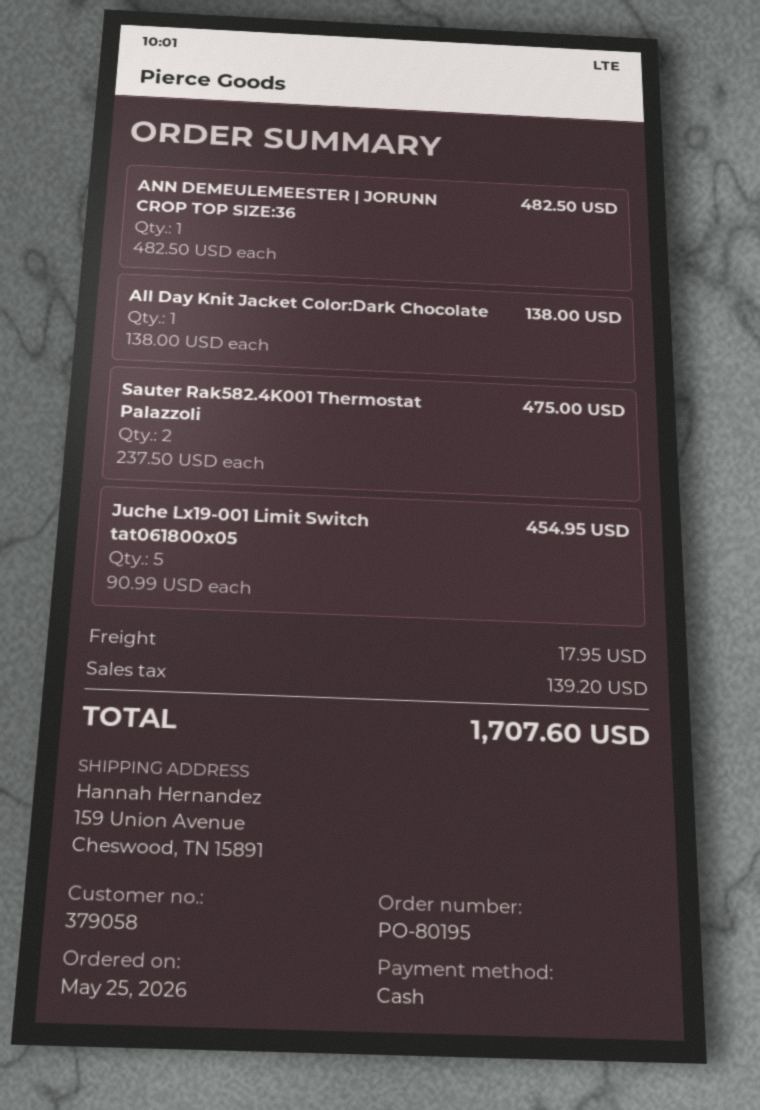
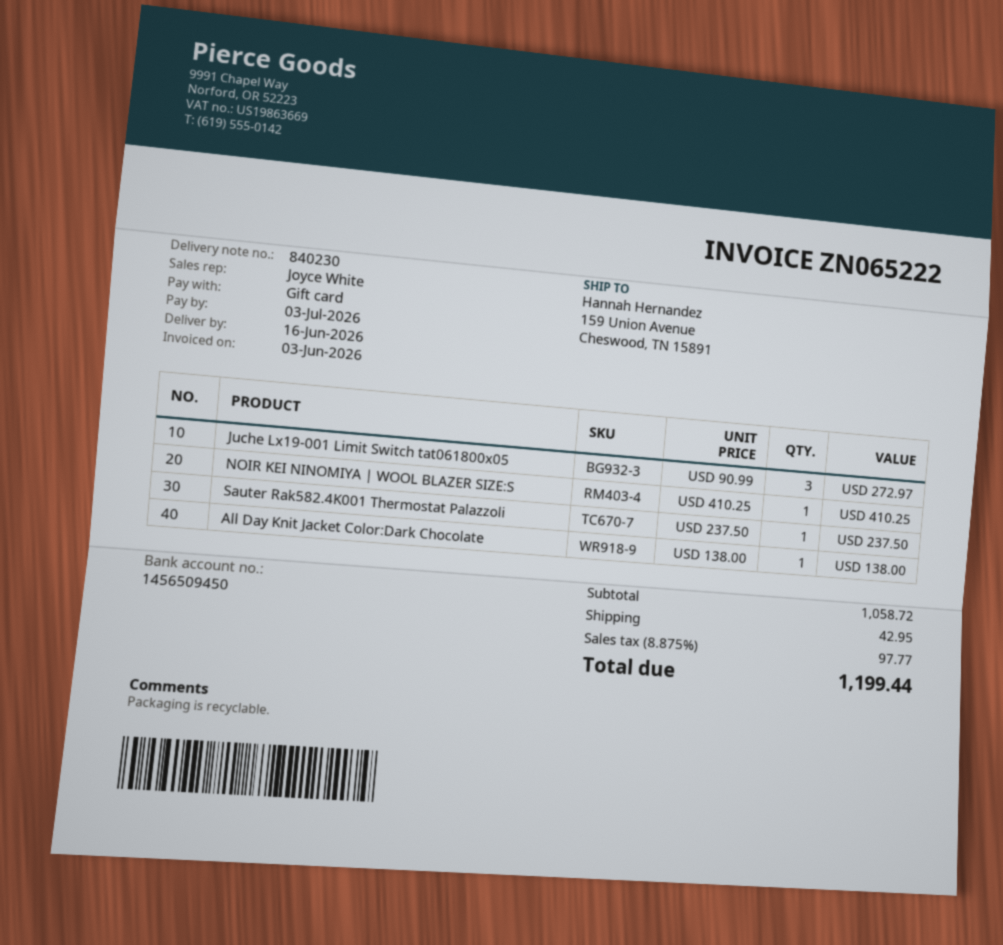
payment method: cash -> gift card
ANN DEMEULEMEESTER | JORUNN CROP TOP SIZE:36: 1 x 482.50 = 482.50 -> none
Sauter Rak582.4K001 Thermostat Palazzoli: 2 x 237.50 = 475.00 -> 1 x 237.50 = 237.50
Juche Lx19-001 Limit Switch tat061800x05: 5 x 90.99 = 454.95 -> 3 x 90.99 = 272.97
NOIR KEI NINOMIYA | WOOL BLAZER SIZE:S: none -> 1 x 410.25 = 410.25
shipping: 17.95 -> 42.95
tax: 139.20 -> 97.77
total: 1707.60 -> 1199.44

